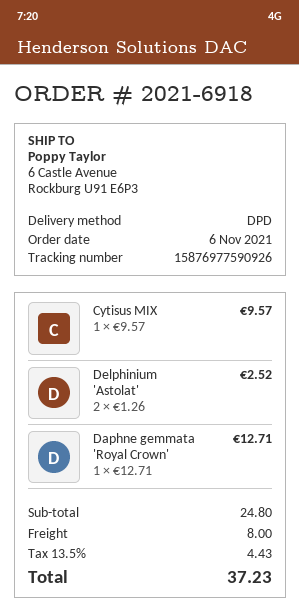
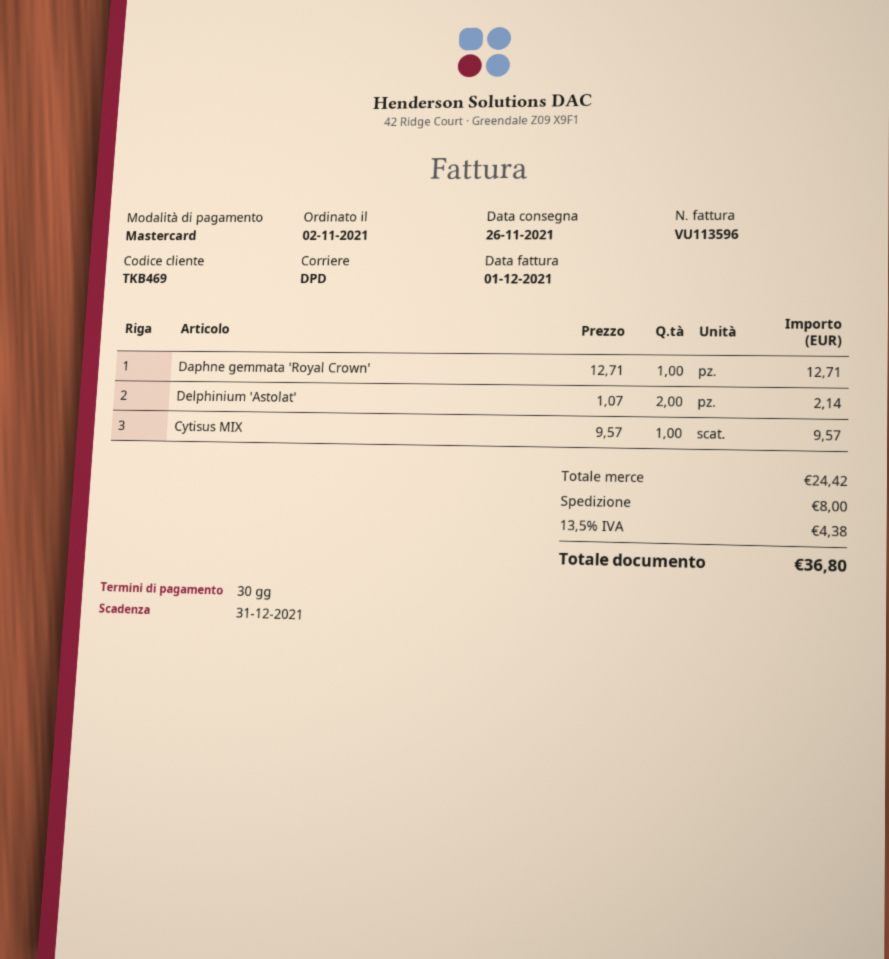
order date: 2021-11-06 -> 2021-11-02
Delphinium 'Astolat': 2 x 1.26 = 2.52 -> 2 x 1.07 = 2.14
subtotal: 24.80 -> 24.42
tax: 13.5% = 4.43 -> 13.5% = 4.38
total: 37.23 -> 36.80

